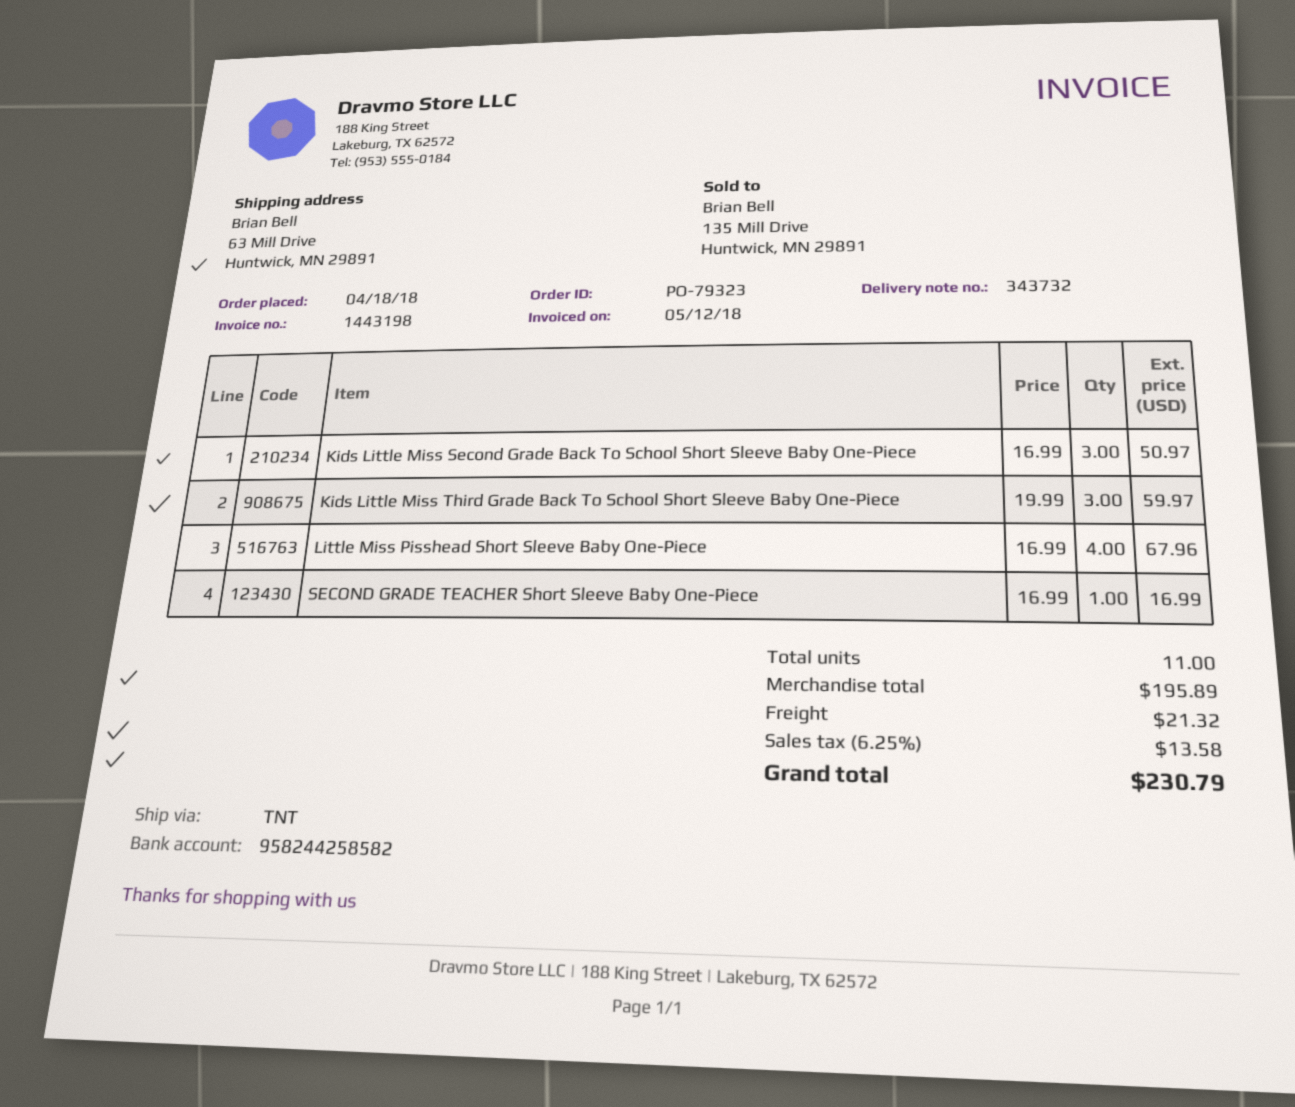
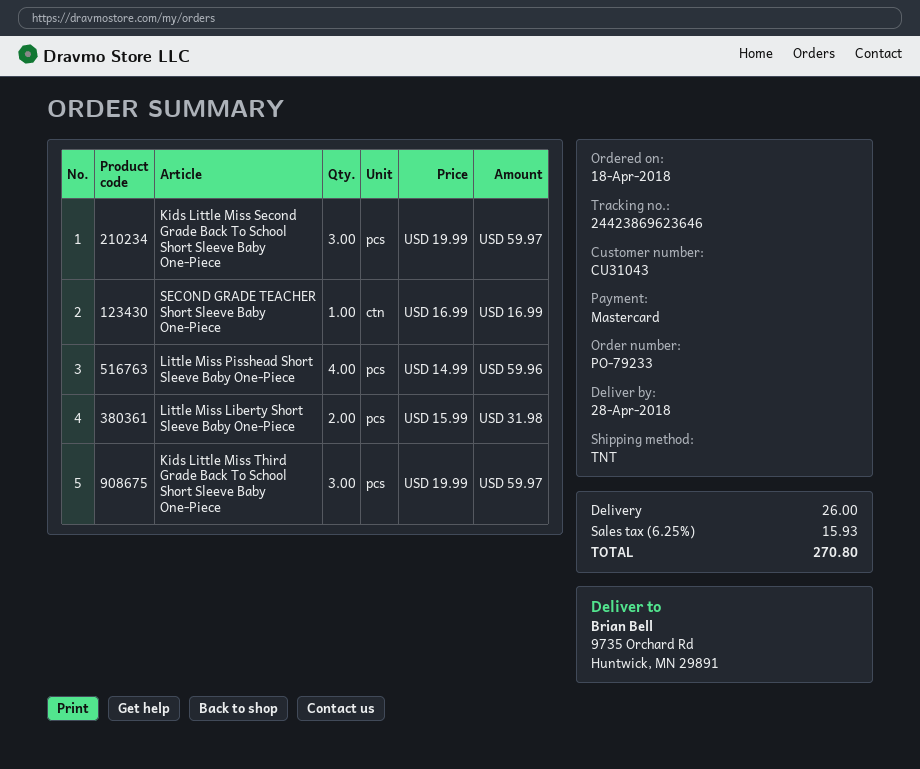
order number: PO-79323 -> PO-79233
ship to: 63 Mill Drive, Huntwick, MN 29891 -> 9735 Orchard Rd, Huntwick, MN 29891
Kids Little Miss Second Grade Back To School Short Sleeve Baby One-Piece: 3 x 16.99 = 50.97 -> 3 x 19.99 = 59.97
Little Miss Pisshead Short Sleeve Baby One-Piece: 4 x 16.99 = 67.96 -> 4 x 14.99 = 59.96
Little Miss Liberty Short Sleeve Baby One-Piece: none -> 2 x 15.99 = 31.98
shipping: 21.32 -> 26.00
tax: 6.25% = 13.58 -> 6.25% = 15.93
total: 230.79 -> 270.80

